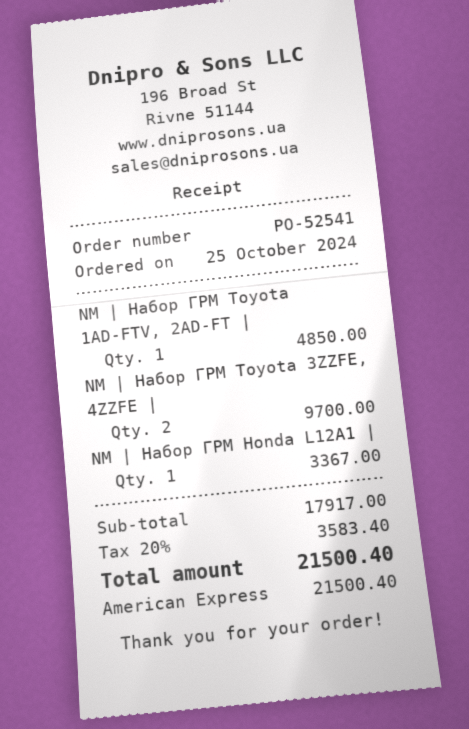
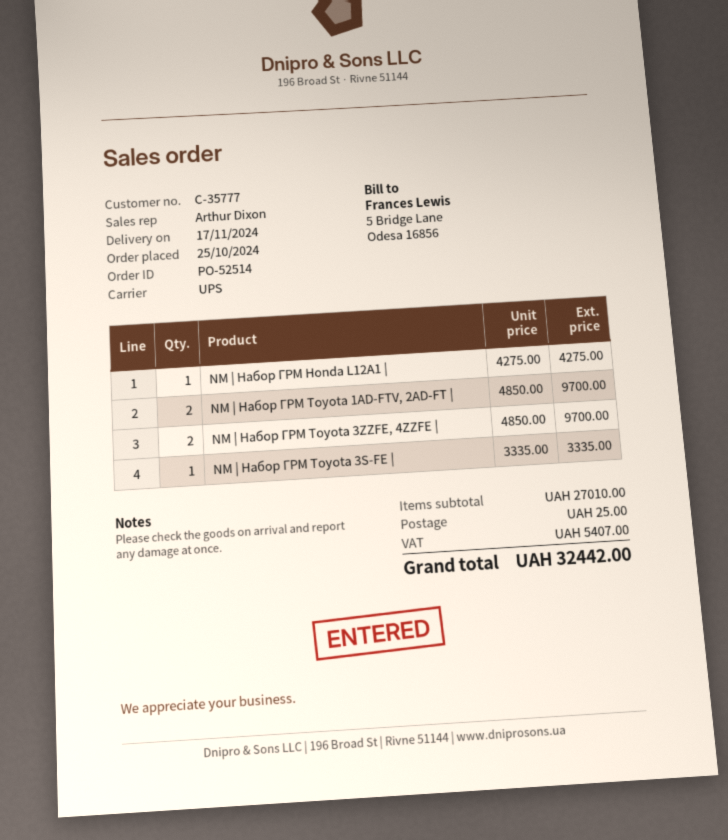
order number: PO-52541 -> PO-52514
NM | Набор ГРМ Toyota 1AD-FTV, 2AD-FT |: 1 for 4850.00 -> 2 for 9700.00
NM | Набор ГРМ Honda L12A1 |: 1 for 3367.00 -> 1 for 4275.00
NM | Набор ГРМ Toyota 3S-FE |: none -> 1 for 3335.00
subtotal: 17917.00 -> 27010.00
shipping: none -> 25.00
tax: 3583.40 -> 5407.00
total: 21500.40 -> 32442.00

